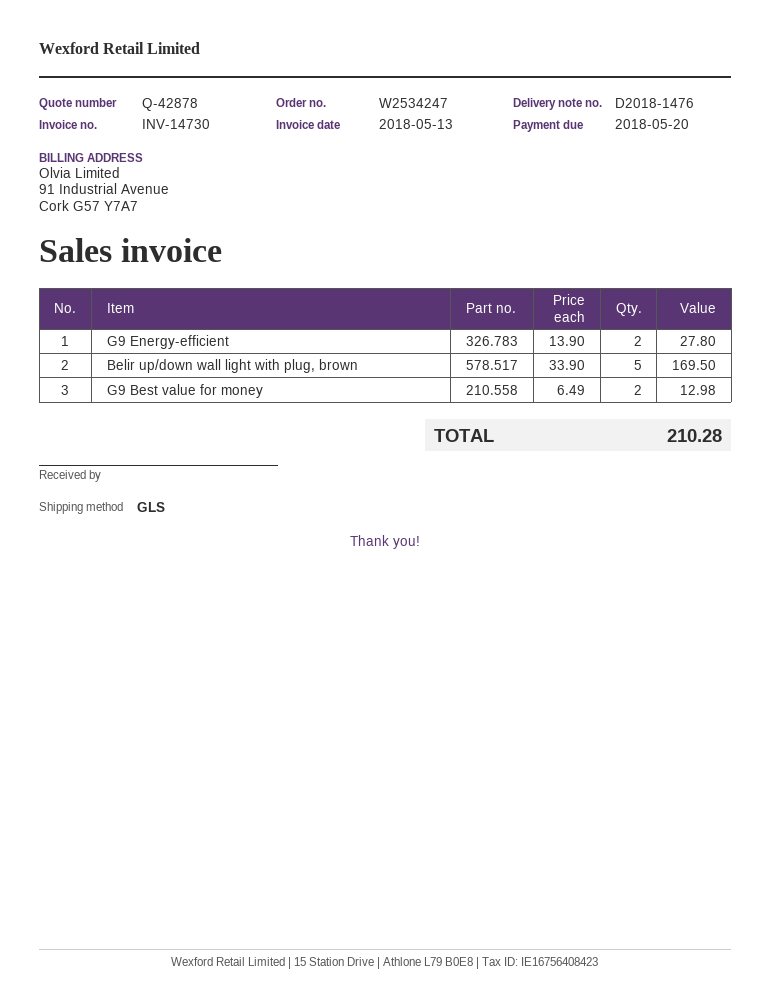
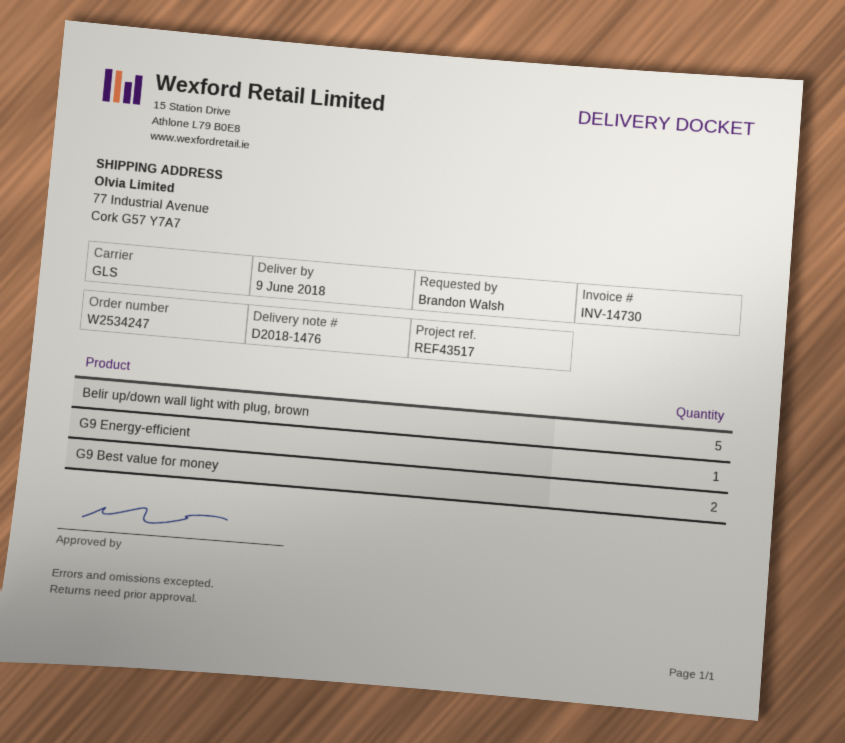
G9 Energy-efficient: 2 -> 1

